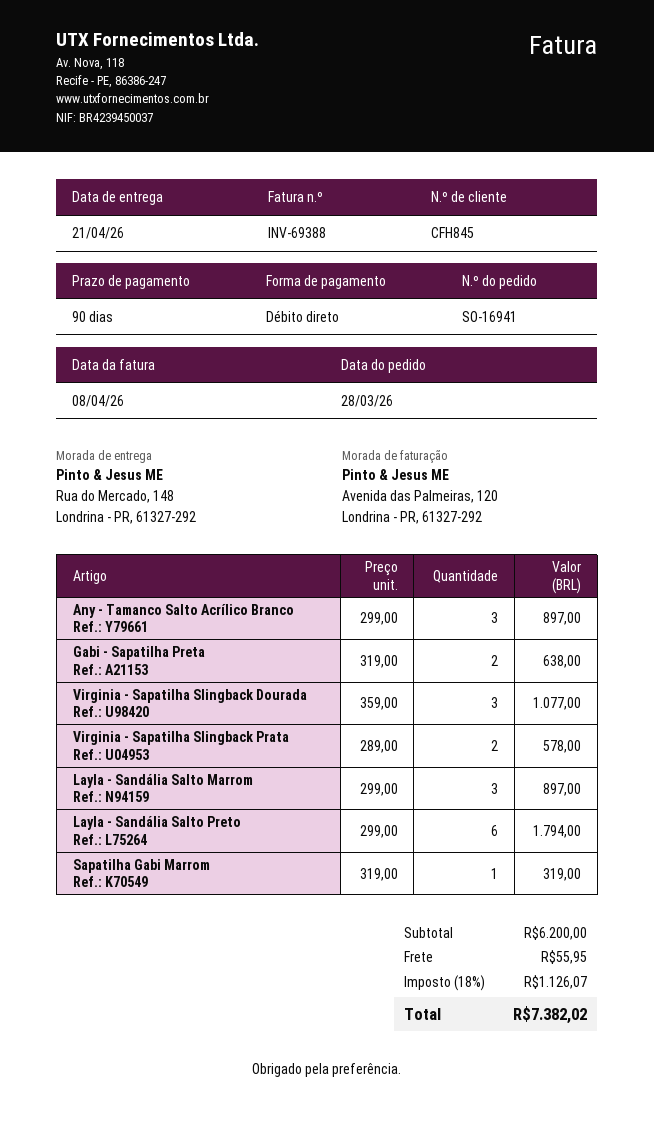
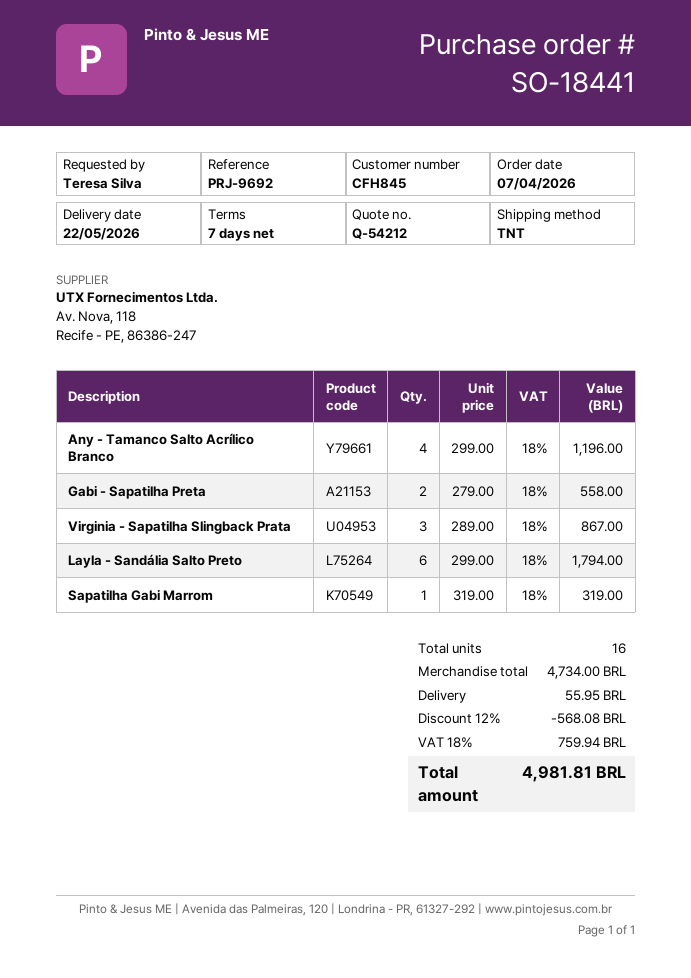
order number: SO-16941 -> SO-18441
order date: 2026-03-28 -> 2026-04-07
delivery date: 2026-04-21 -> 2026-05-22
payment terms: 90 days -> 7 days
Any - Tamanco Salto Acrílico Branco: 3 x 299.00 = 897.00 -> 4 x 299.00 = 1196.00
Gabi - Sapatilha Preta: 2 x 319.00 = 638.00 -> 2 x 279.00 = 558.00
Virginia - Sapatilha Slingback Dourada: 3 x 359.00 = 1077.00 -> none
Virginia - Sapatilha Slingback Prata: 2 x 289.00 = 578.00 -> 3 x 289.00 = 867.00
Layla - Sandália Salto Marrom: 3 x 299.00 = 897.00 -> none
subtotal: 6200.00 -> 4734.00
discount: none -> 12% = 568.08
tax: 18% = 1126.07 -> 18% = 759.94
total: 7382.02 -> 4981.81

